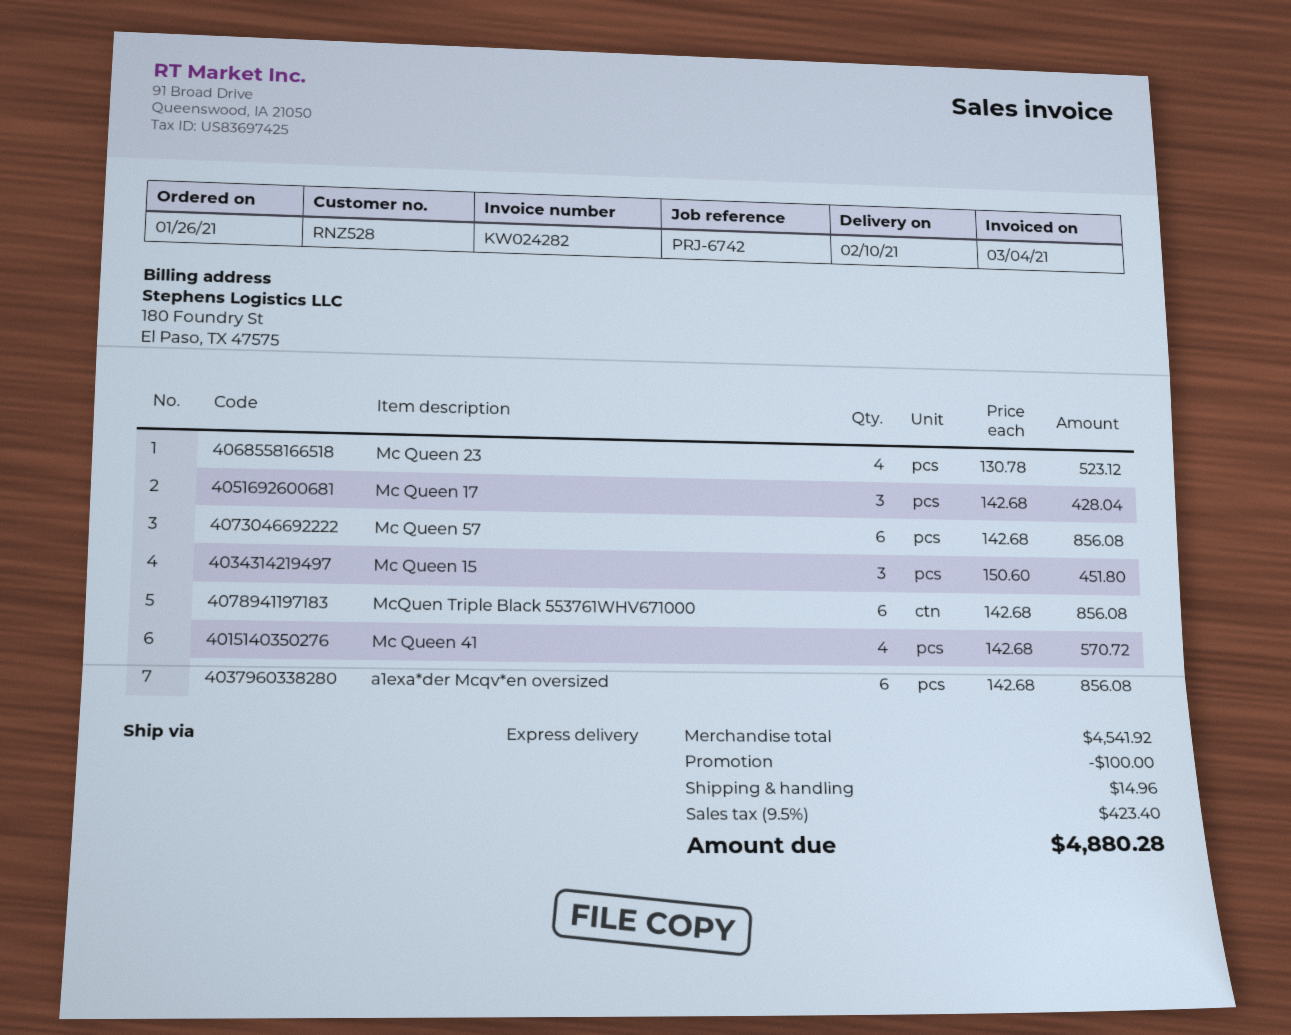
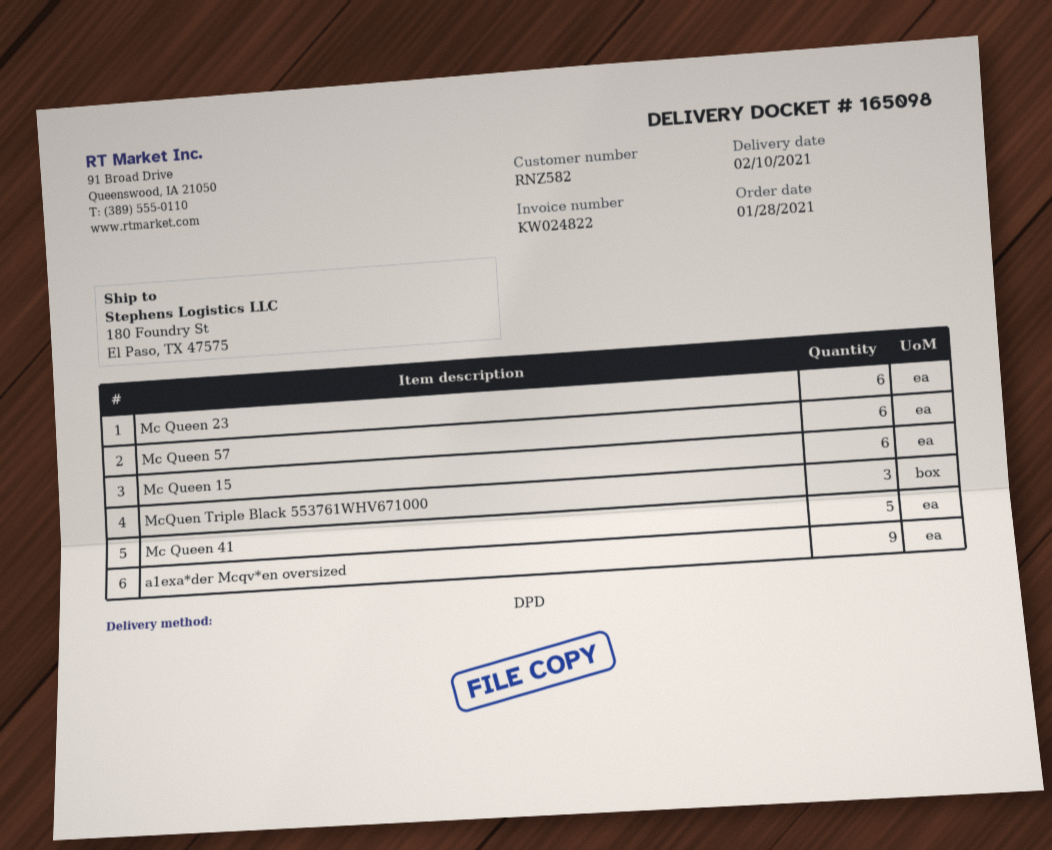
order date: 2021-01-26 -> 2021-01-28
invoice number: KW024282 -> KW024822
customer number: RNZ528 -> RNZ582
shipping method: express -> DPD
Mc Queen 23: 4 -> 6
Mc Queen 17: 3 -> none
Mc Queen 15: 3 -> 6
McQuen Triple Black 553761WHV671000: 6 -> 3
Mc Queen 41: 4 -> 5
a1exa*der Mcqv*en oversized: 6 -> 9

